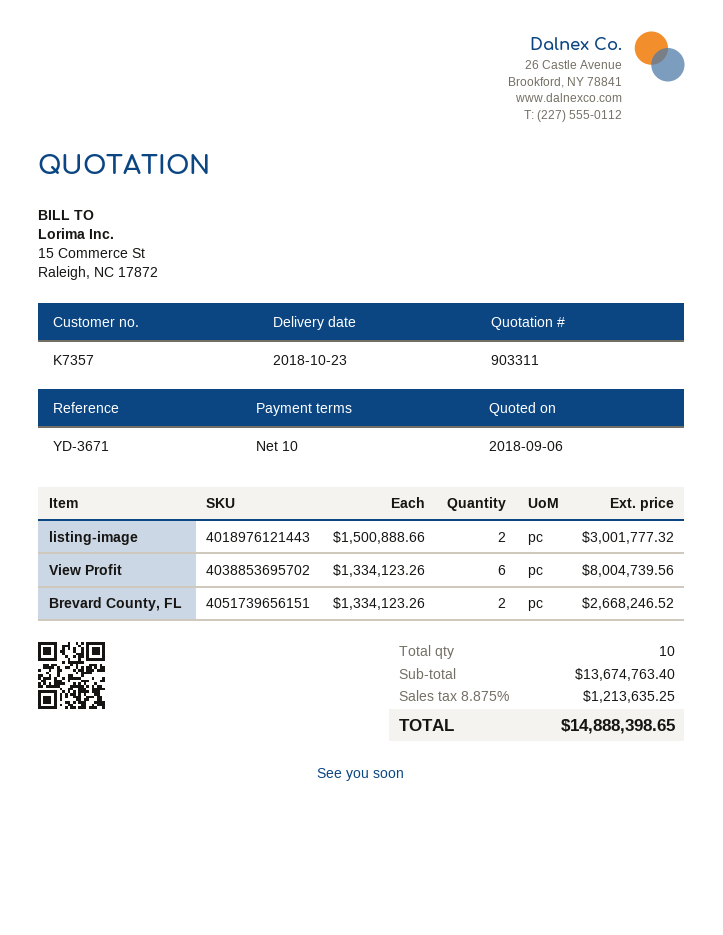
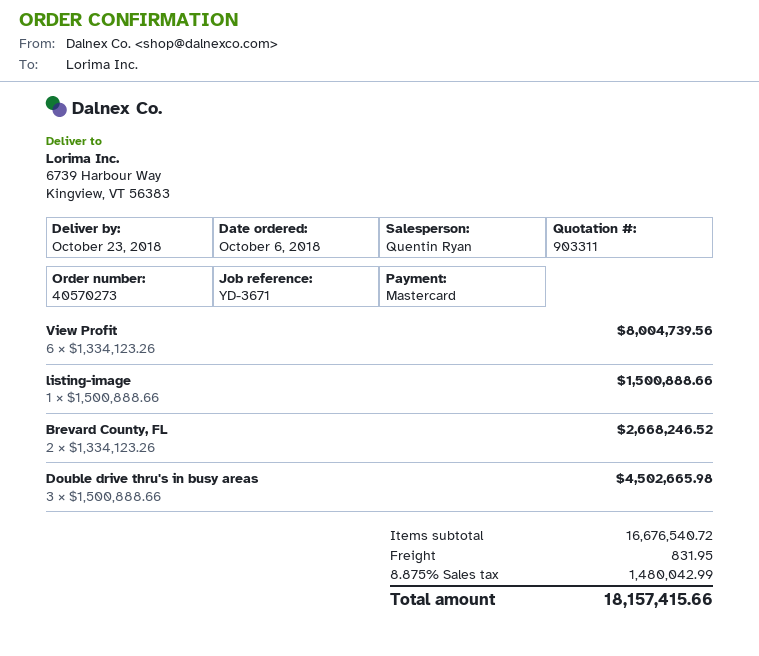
listing-image: 2 x 1500888.66 = 3001777.32 -> 1 x 1500888.66 = 1500888.66
Double drive thru's in busy areas: none -> 3 x 1500888.66 = 4502665.98
subtotal: 13674763.40 -> 16676540.72
shipping: none -> 831.95
tax: 8.875% = 1213635.25 -> 8.875% = 1480042.99
total: 14888398.65 -> 18157415.66

